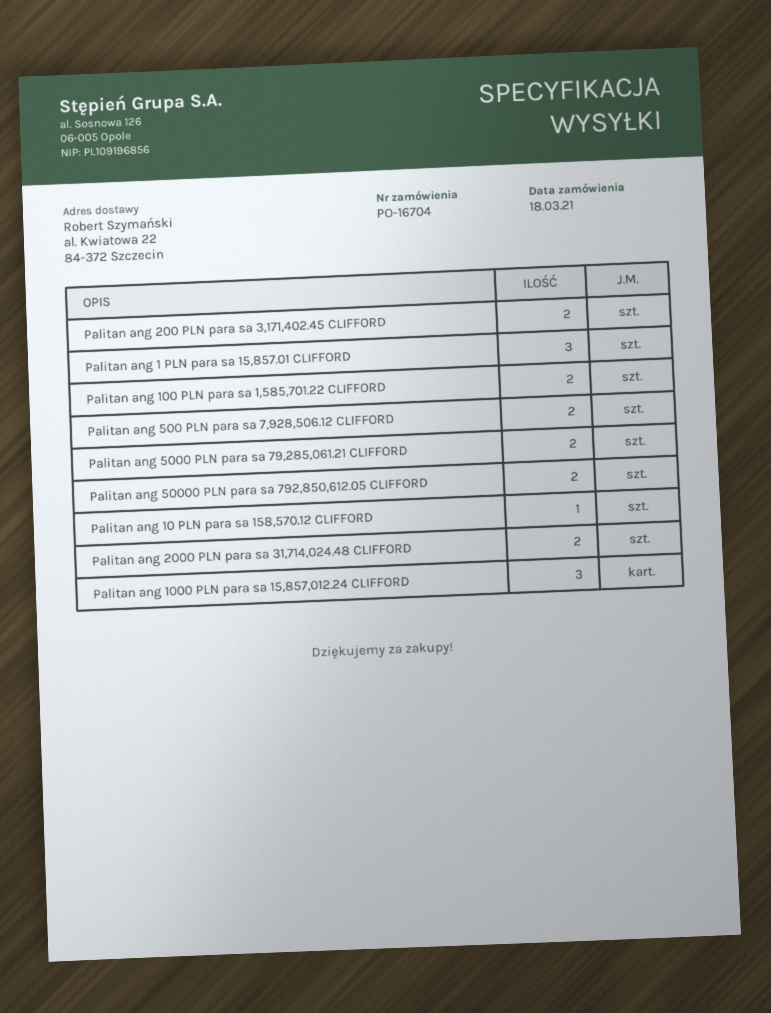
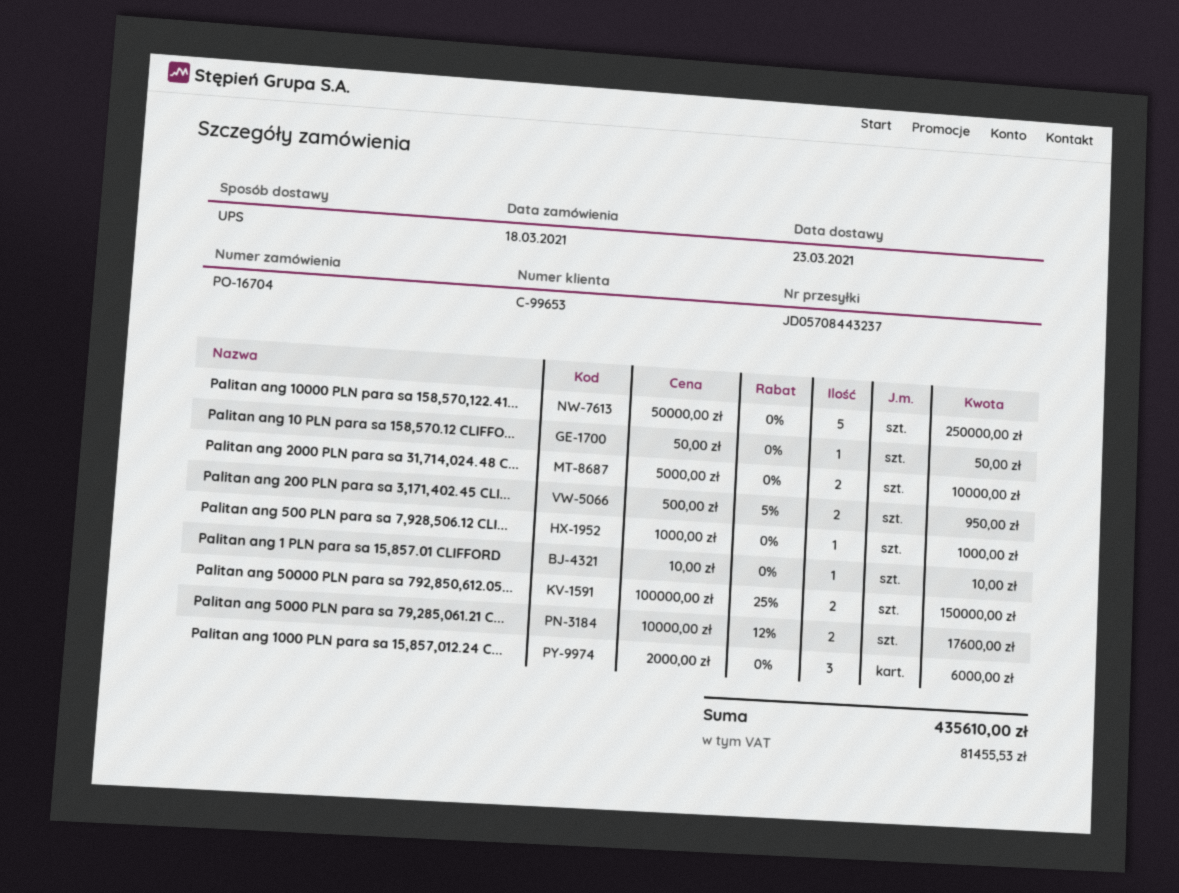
Palitan ang 1 PLN para sa 15,857.01 CLIFFORD: 3 -> 1
Palitan ang 100 PLN para sa 1,585,701.22 CLIFFORD: 2 -> none
Palitan ang 500 PLN para sa 7,928,506.12 CLIFFORD: 2 -> 1
Palitan ang 10000 PLN para sa 158,570,122.41...: none -> 5

